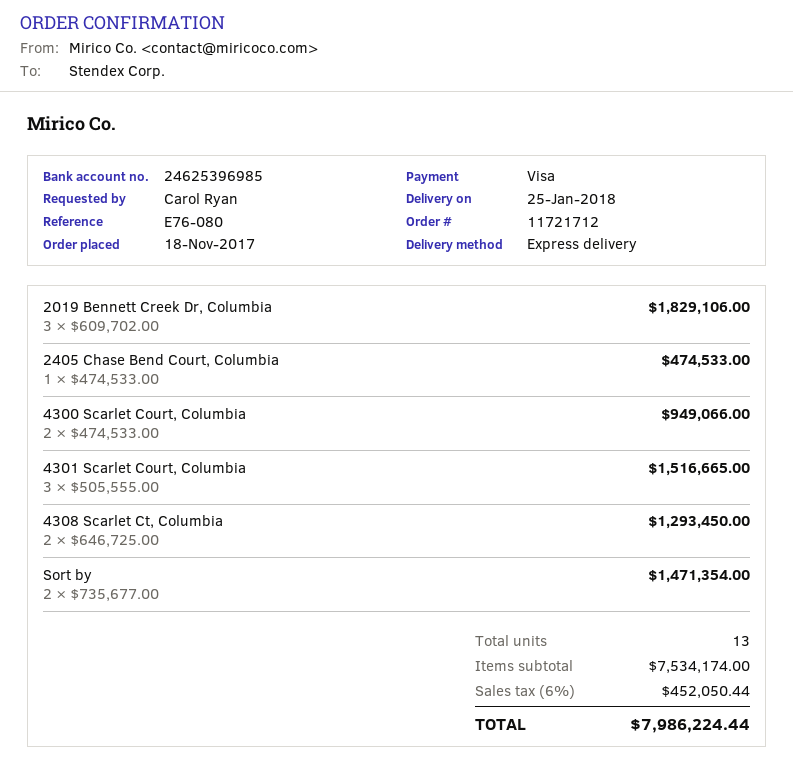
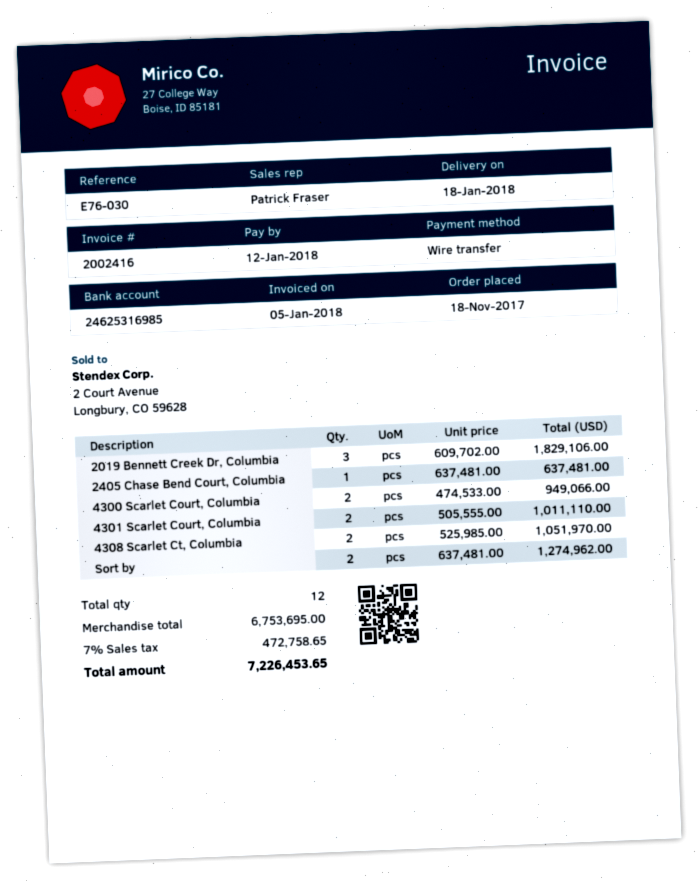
delivery date: 2018-01-25 -> 2018-01-18
reference: E76-080 -> E76-030
payment method: Visa -> bank transfer
bank account: 24625396985 -> 24625316985
2405 Chase Bend Court, Columbia: 1 x 474533.00 = 474533.00 -> 1 x 637481.00 = 637481.00
4301 Scarlet Court, Columbia: 3 x 505555.00 = 1516665.00 -> 2 x 505555.00 = 1011110.00
4308 Scarlet Ct, Columbia: 2 x 646725.00 = 1293450.00 -> 2 x 525985.00 = 1051970.00
Sort by: 2 x 735677.00 = 1471354.00 -> 2 x 637481.00 = 1274962.00
total quantity: 13 -> 12
subtotal: 7534174.00 -> 6753695.00
tax: 6% = 452050.44 -> 7% = 472758.65
total: 7986224.44 -> 7226453.65

